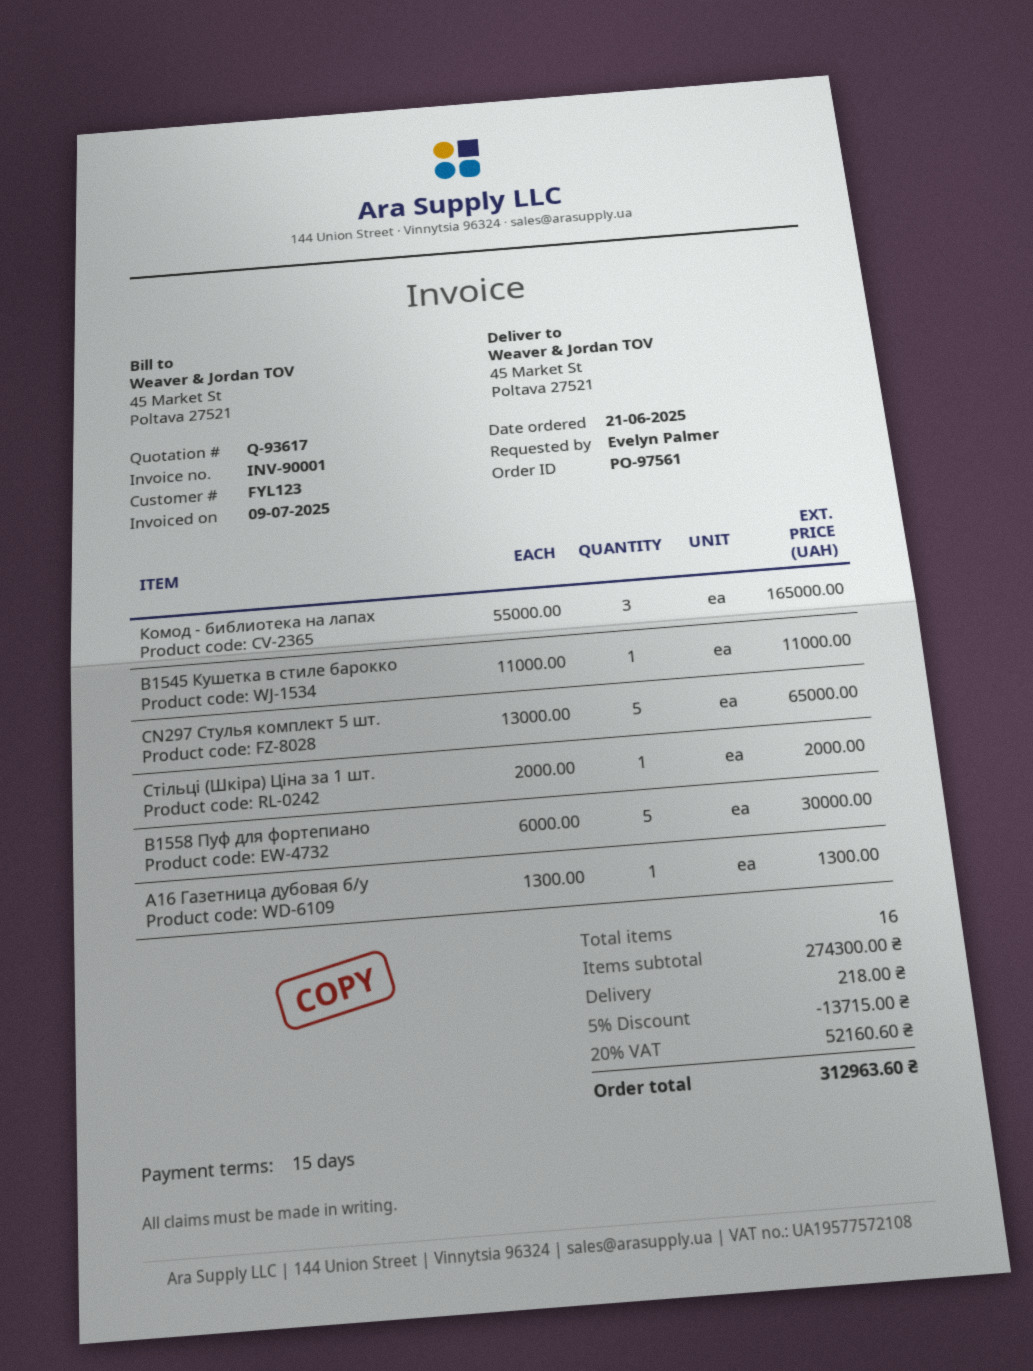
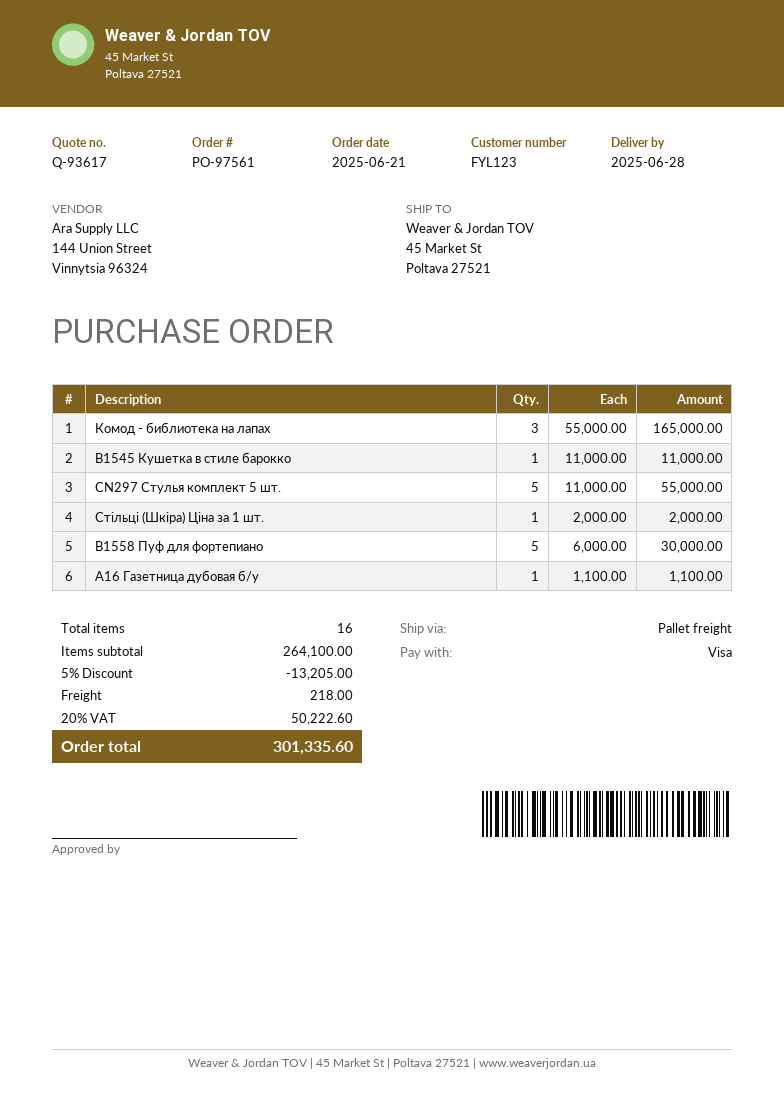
CN297 Стулья комплект 5 шт.: 5 x 13000.00 = 65000.00 -> 5 x 11000.00 = 55000.00
А16 Газетница дубовая б/у: 1 x 1300.00 = 1300.00 -> 1 x 1100.00 = 1100.00
subtotal: 274300.00 -> 264100.00
discount: 5% = 13715.00 -> 5% = 13205.00
tax: 20% = 52160.60 -> 20% = 50222.60
total: 312963.60 -> 301335.60

